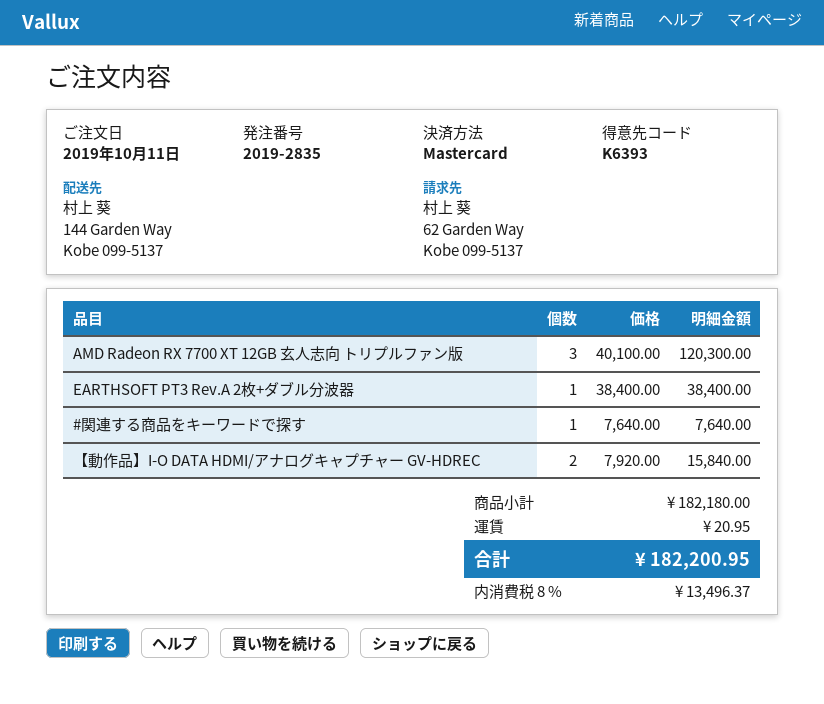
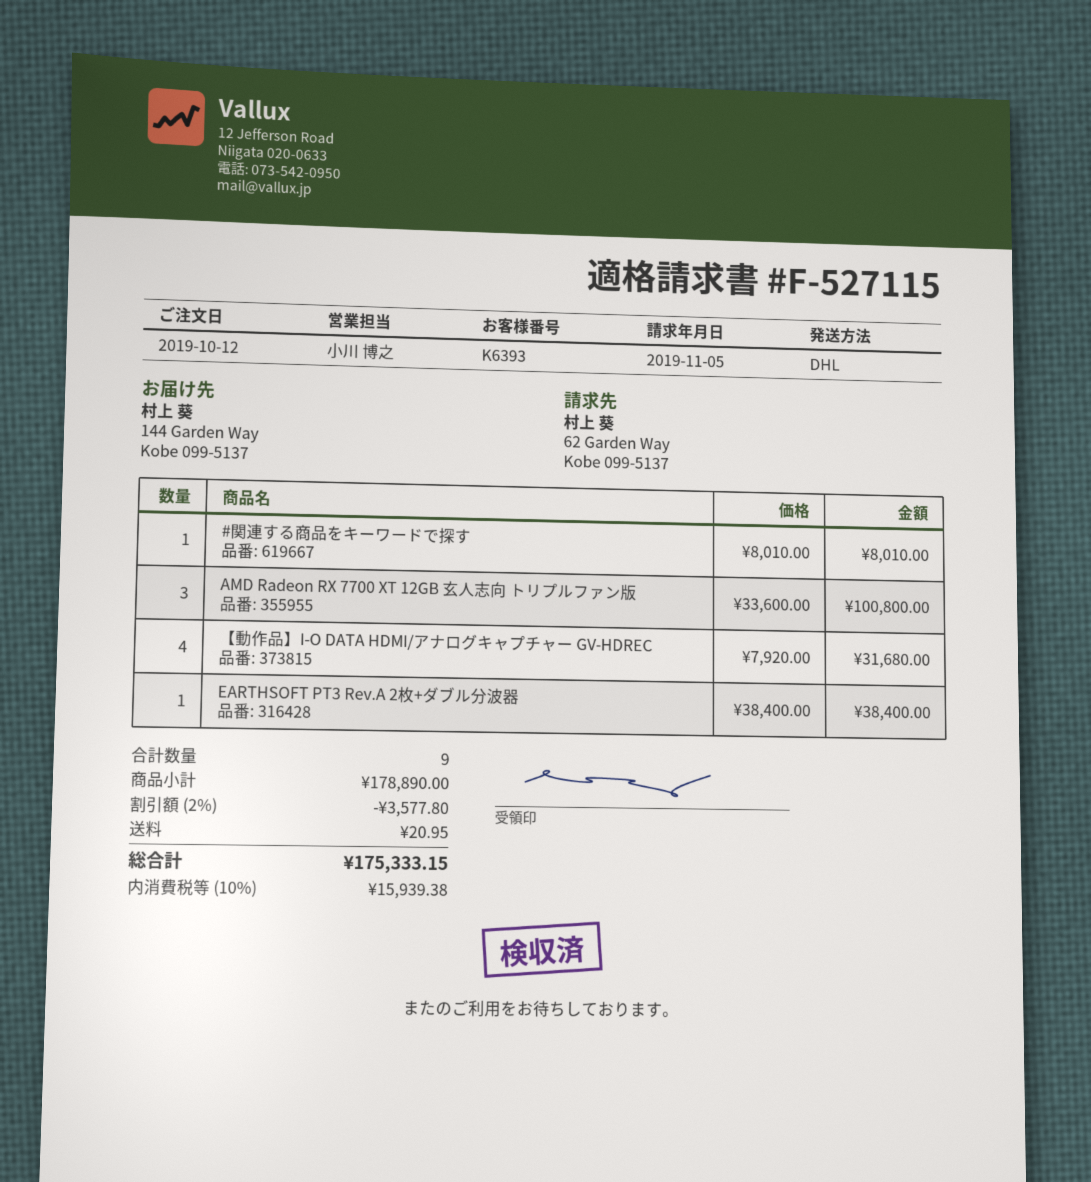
order date: 2019-10-11 -> 2019-10-12
AMD Radeon RX 7700 XT 12GB 玄人志向 トリプルファン版: 3 x 40100.00 = 120300.00 -> 3 x 33600.00 = 100800.00
#関連する商品をキーワードで探す: 1 x 7640.00 = 7640.00 -> 1 x 8010.00 = 8010.00
【動作品】I-O DATA HDMI/アナログキャプチャー GV-HDREC: 2 x 7920.00 = 15840.00 -> 4 x 7920.00 = 31680.00
subtotal: 182180.00 -> 178890.00
discount: none -> 2% = 3577.80
tax: 8% = 13496.37 -> 10% = 15939.38
total: 182200.95 -> 175333.15

